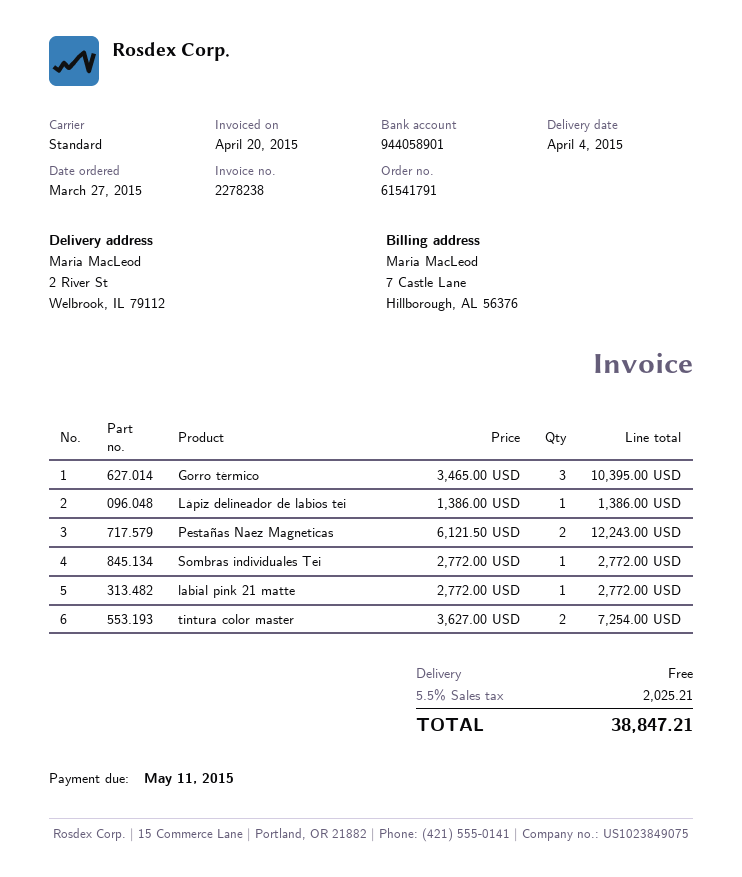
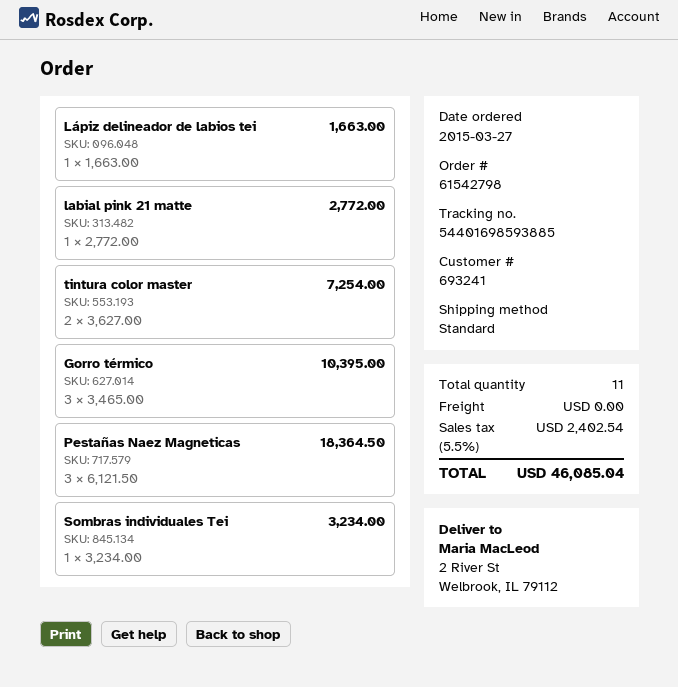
order number: 61541791 -> 61542798
Lápiz delineador de labios tei: 1 x 1386.00 = 1386.00 -> 1 x 1663.00 = 1663.00
Pestañas Naez Magneticas: 2 x 6121.50 = 12243.00 -> 3 x 6121.50 = 18364.50
Sombras individuales Tei: 1 x 2772.00 = 2772.00 -> 1 x 3234.00 = 3234.00
tax: 5.5% = 2025.21 -> 5.5% = 2402.54
total: 38847.21 -> 46085.04

